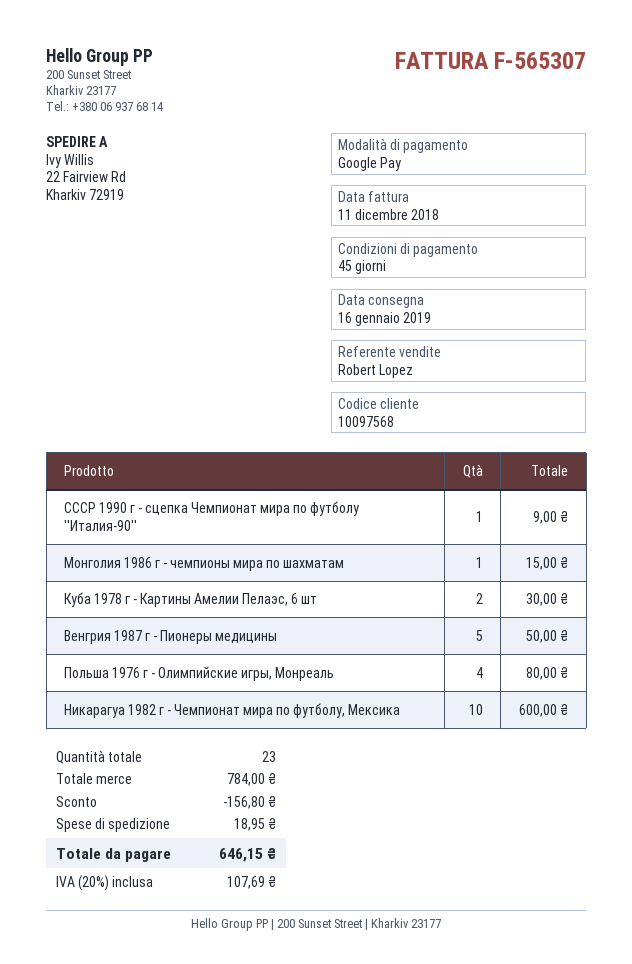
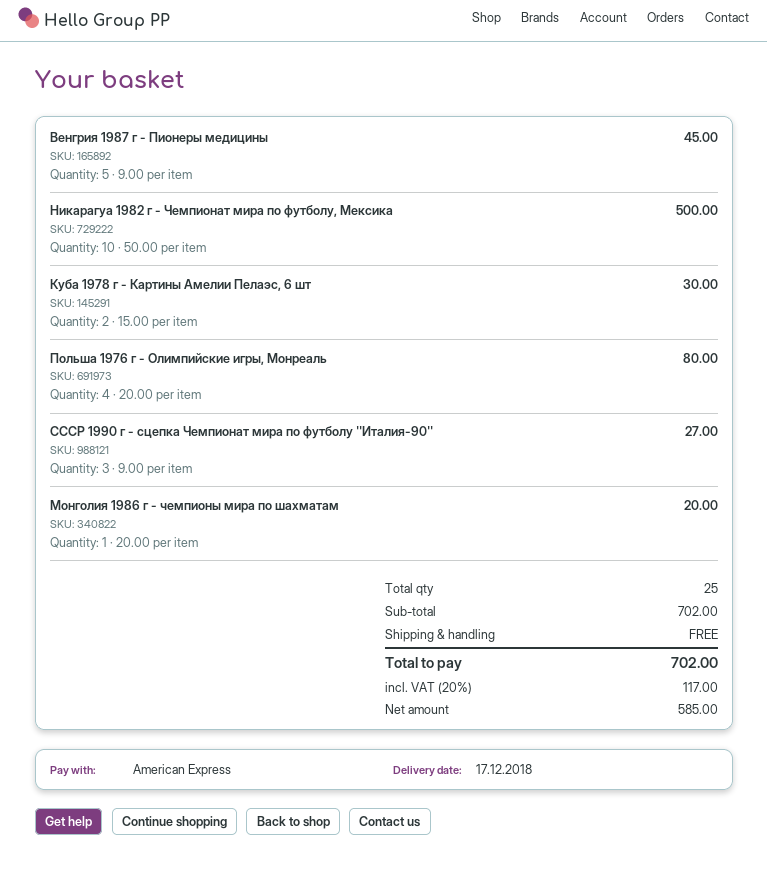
delivery date: 2019-01-16 -> 2018-12-17
payment method: Google Pay -> American Express
СССР 1990 г - сцепка Чемпионат мира по футболу ''Италия-90'': 1 for 9.00 -> 3 for 27.00
Монголия 1986 г - чемпионы мира по шахматам: 1 for 15.00 -> 1 for 20.00
Венгрия 1987 г - Пионеры медицины: 5 for 50.00 -> 5 for 45.00
Никарагуа 1982 г - Чемпионат мира по футболу, Мексика: 10 for 600.00 -> 10 for 500.00
total quantity: 23 -> 25
subtotal: 784.00 -> 702.00
discount: 156.80 -> none
shipping: 18.95 -> 0.00
tax: 20% = 107.69 -> 20% = 117.00
total: 646.15 -> 702.00

